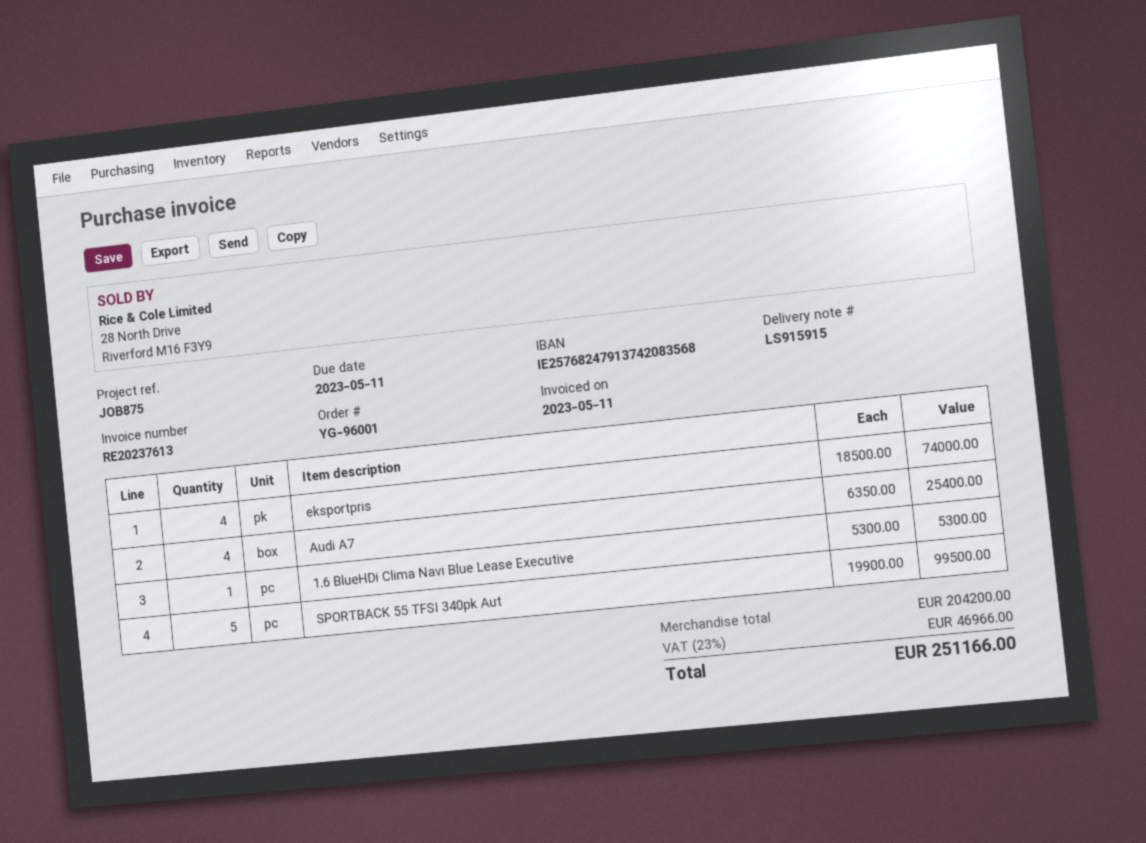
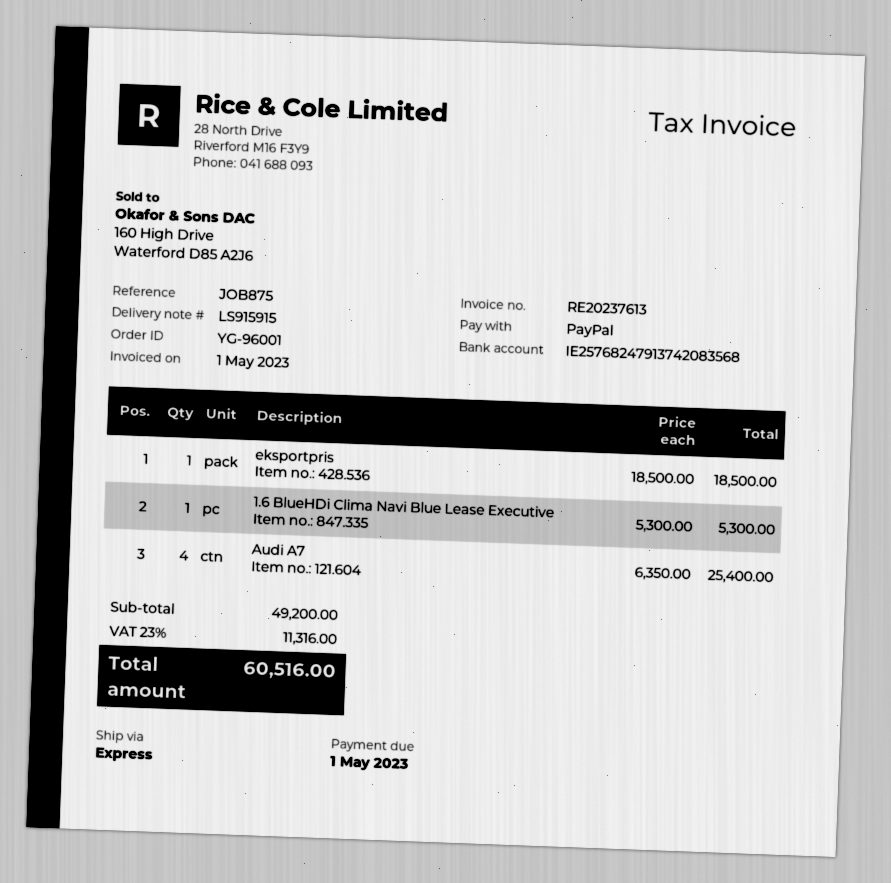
invoice date: 2023-05-11 -> 2023-05-01
due date: 2023-05-11 -> 2023-05-01
eksportpris: 4 x 18500.00 = 74000.00 -> 1 x 18500.00 = 18500.00
SPORTBACK 55 TFSI 340pk Aut: 5 x 19900.00 = 99500.00 -> none
subtotal: 204200.00 -> 49200.00
tax: 23% = 46966.00 -> 23% = 11316.00
total: 251166.00 -> 60516.00

